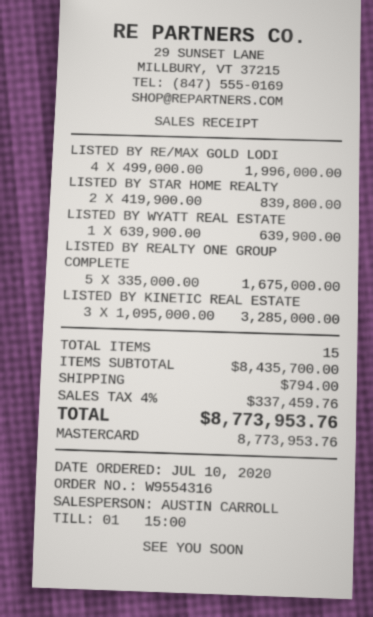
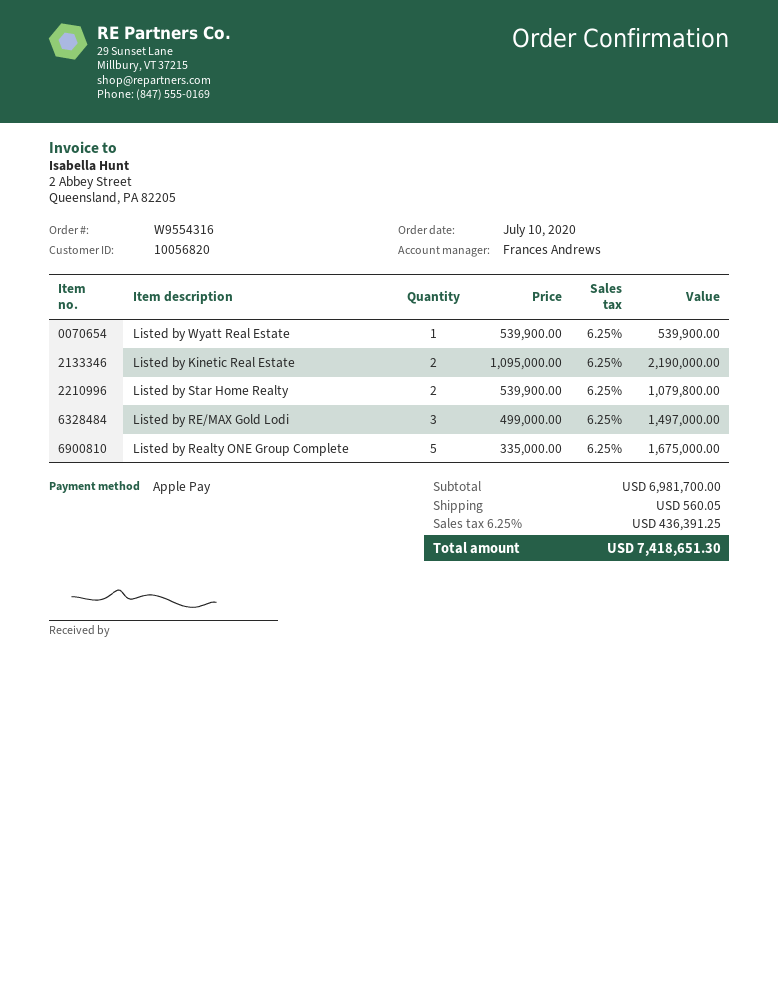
sales rep: AUSTIN CARROLL -> Frances Andrews
payment method: Mastercard -> Apple Pay
LISTED BY RE/MAX GOLD LODI: 4 x 499000.00 = 1996000.00 -> 3 x 499000.00 = 1497000.00
LISTED BY STAR HOME REALTY: 2 x 419900.00 = 839800.00 -> 2 x 539900.00 = 1079800.00
LISTED BY WYATT REAL ESTATE: 1 x 639900.00 = 639900.00 -> 1 x 539900.00 = 539900.00
LISTED BY KINETIC REAL ESTATE: 3 x 1095000.00 = 3285000.00 -> 2 x 1095000.00 = 2190000.00
subtotal: 8435700.00 -> 6981700.00
shipping: 794.00 -> 560.05
tax: 4% = 337459.76 -> 6.25% = 436391.25
total: 8773953.76 -> 7418651.30

